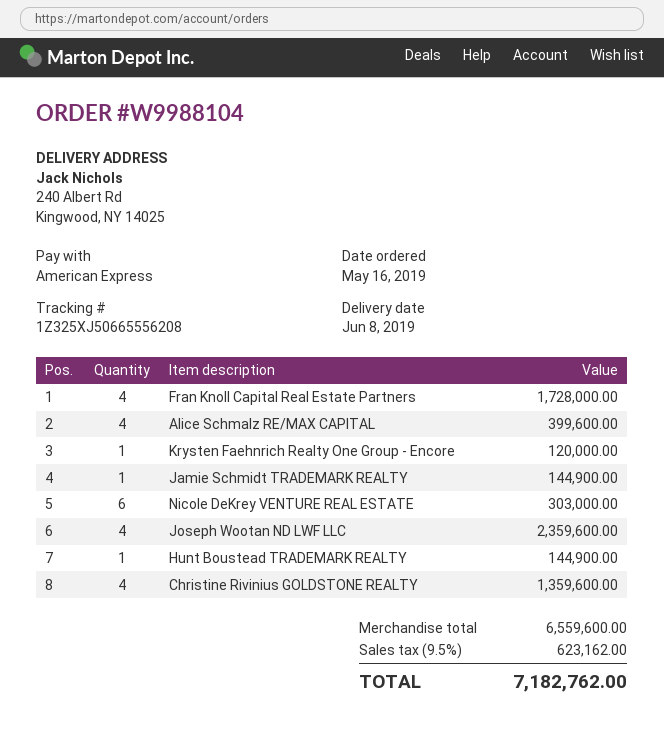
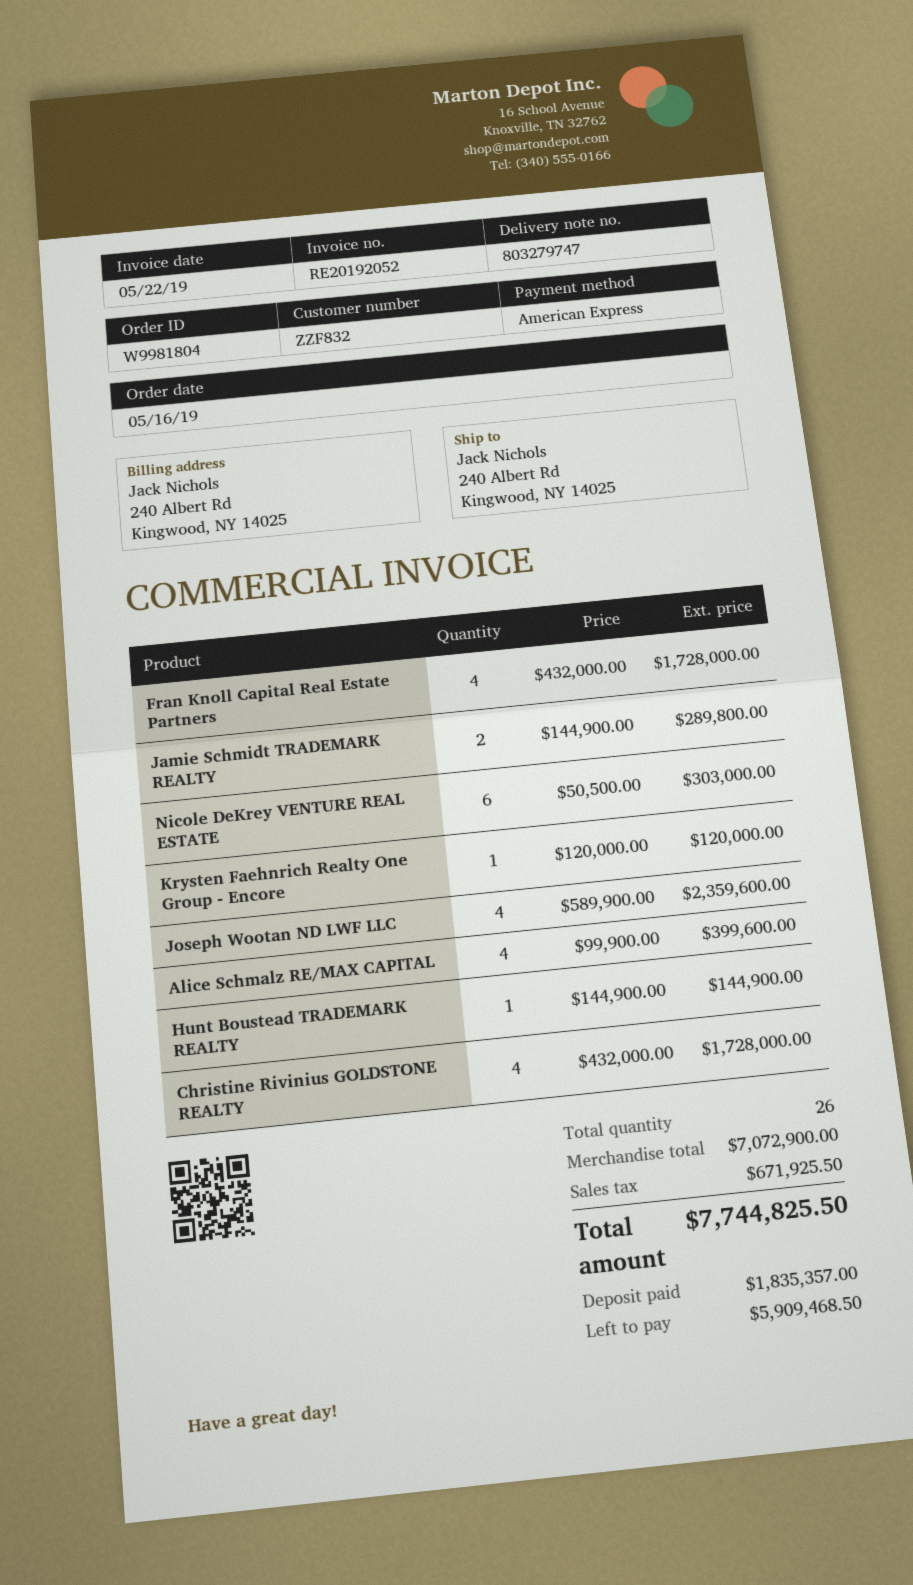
order number: W9988104 -> W9981804
Jamie Schmidt TRADEMARK REALTY: 1 for 144900.00 -> 2 for 289800.00
Christine Rivinius GOLDSTONE REALTY: 4 for 1359600.00 -> 4 for 1728000.00
subtotal: 6559600.00 -> 7072900.00
tax: 623162.00 -> 671925.50
total: 7182762.00 -> 7744825.50

